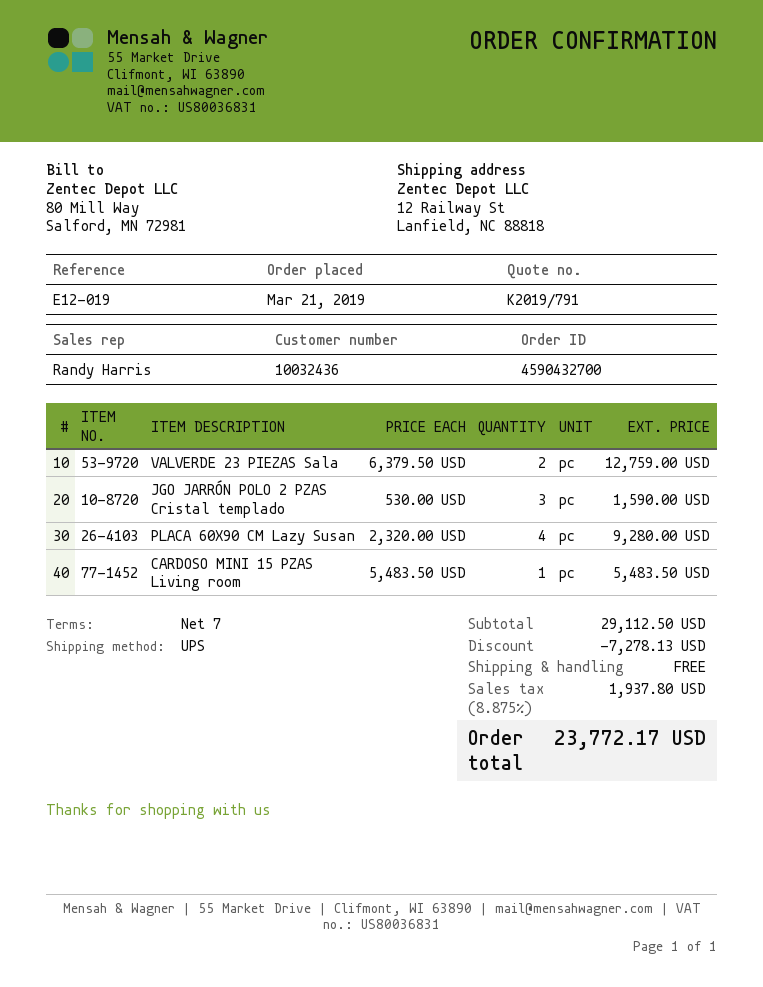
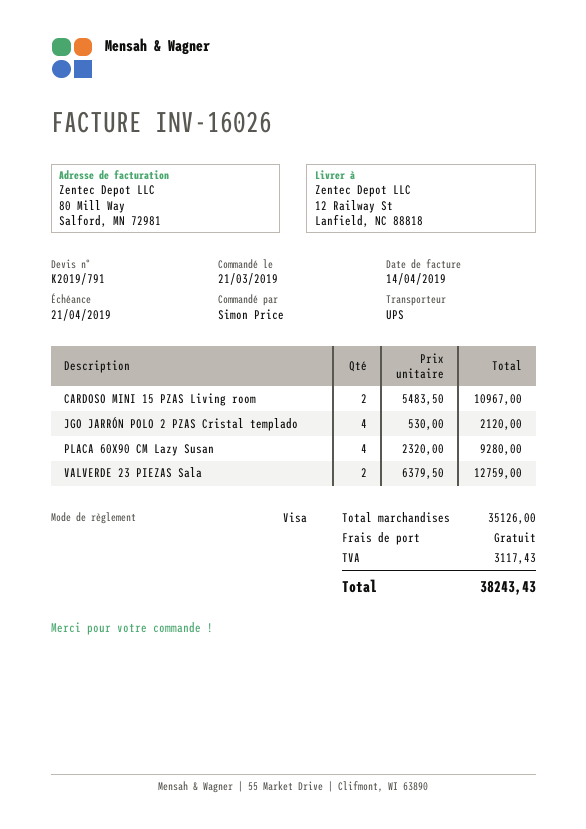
JGO JARRÓN POLO 2 PZAS Cristal templado: 3 x 530.00 = 1590.00 -> 4 x 530.00 = 2120.00
CARDOSO MINI 15 PZAS Living room: 1 x 5483.50 = 5483.50 -> 2 x 5483.50 = 10967.00
subtotal: 29112.50 -> 35126.00
discount: 7278.13 -> none
tax: 1937.80 -> 3117.43
total: 23772.17 -> 38243.43

